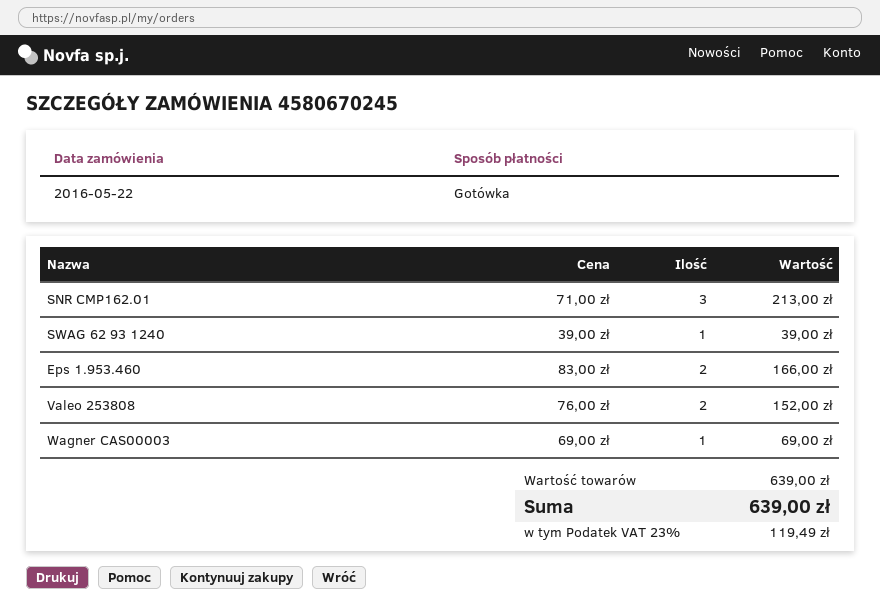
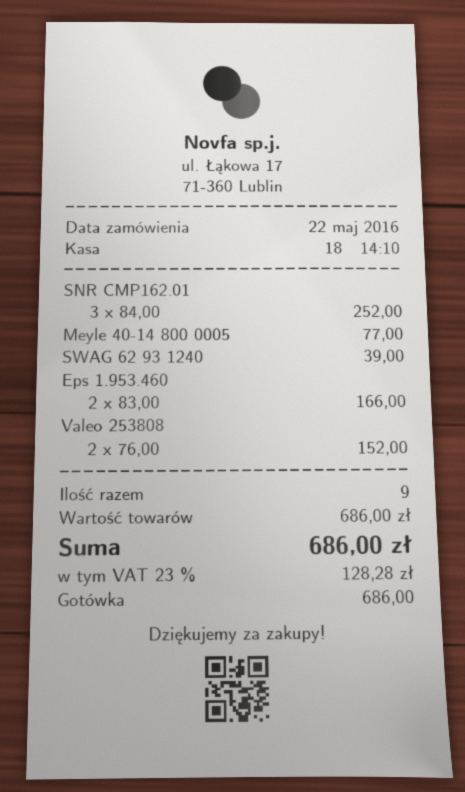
SNR CMP162.01: 3 x 71.00 = 213.00 -> 3 x 84.00 = 252.00
Wagner CAS00003: 1 x 69.00 = 69.00 -> none
Meyle 40-14 800 0005: none -> 1 x 77.00 = 77.00
subtotal: 639.00 -> 686.00
tax: 23% = 119.49 -> 23% = 128.28
total: 639.00 -> 686.00

